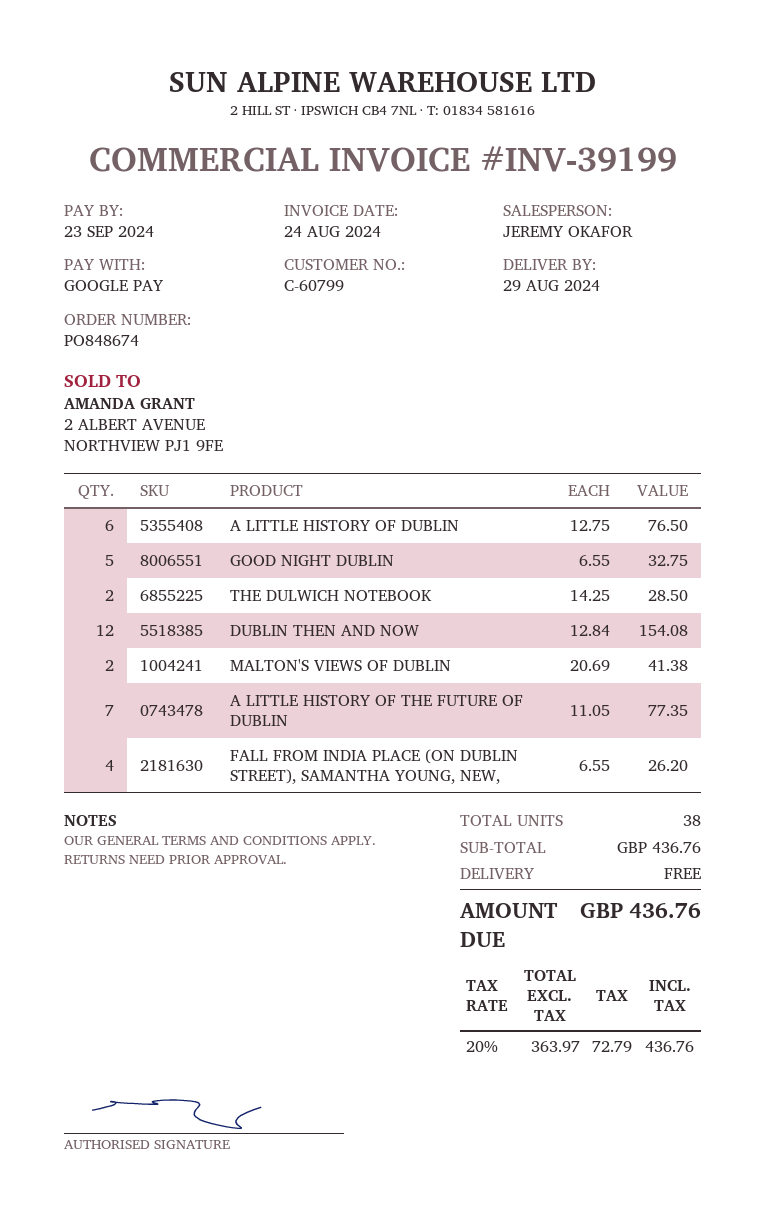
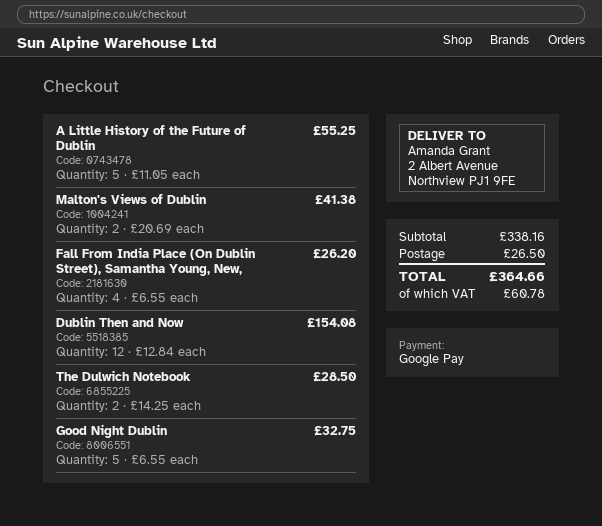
A LITTLE HISTORY OF DUBLIN: 6 x 12.75 = 76.50 -> none
A LITTLE HISTORY OF THE FUTURE OF DUBLIN: 7 x 11.05 = 77.35 -> 5 x 11.05 = 55.25
subtotal: 436.76 -> 338.16
shipping: 0.00 -> 26.50
tax: 72.79 -> 60.78
total: 436.76 -> 364.66

